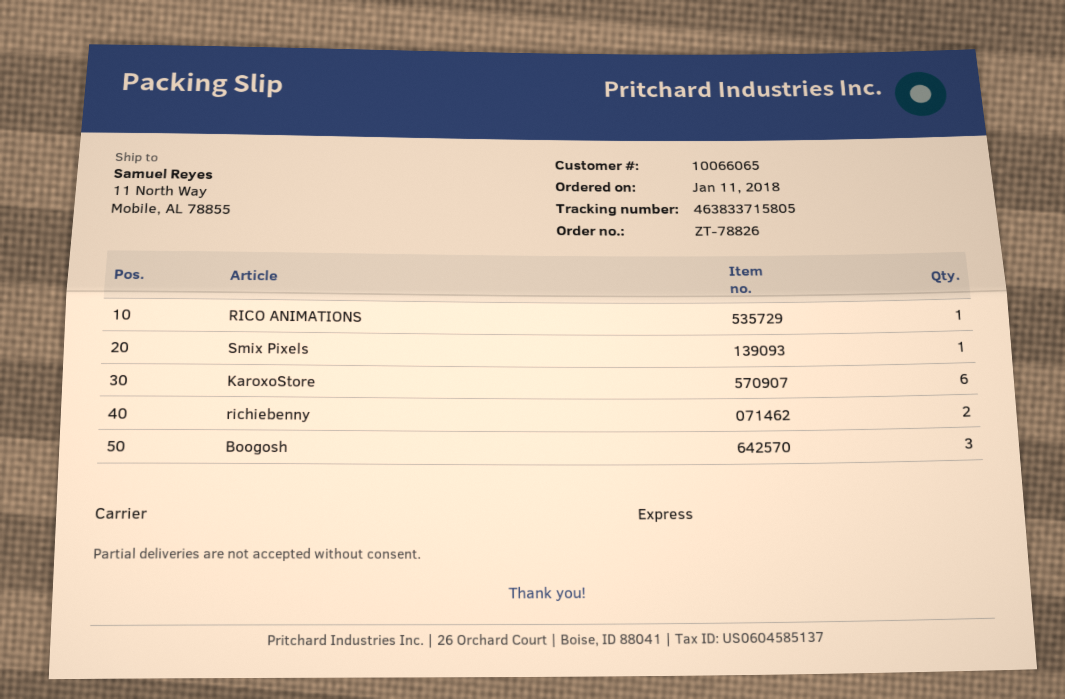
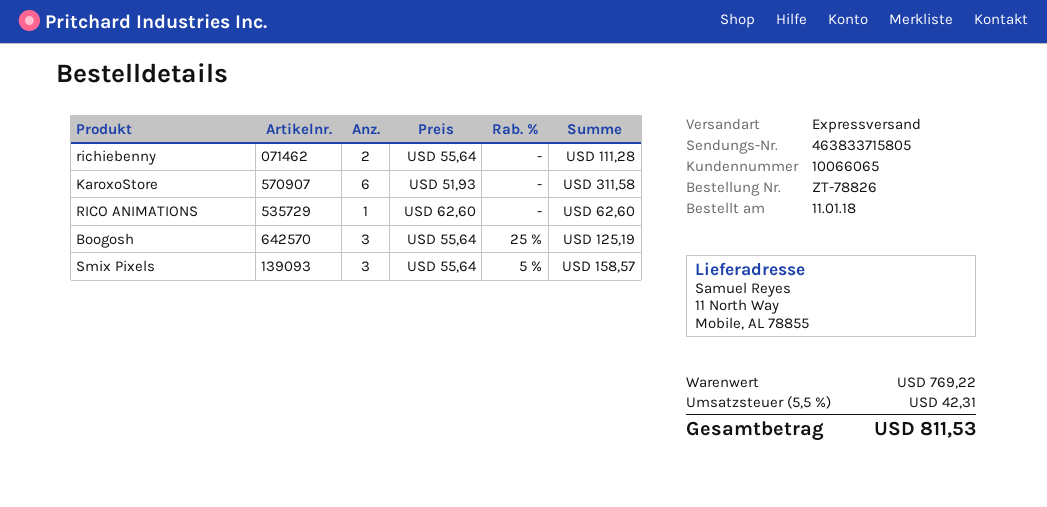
Smix Pixels: 1 -> 3

